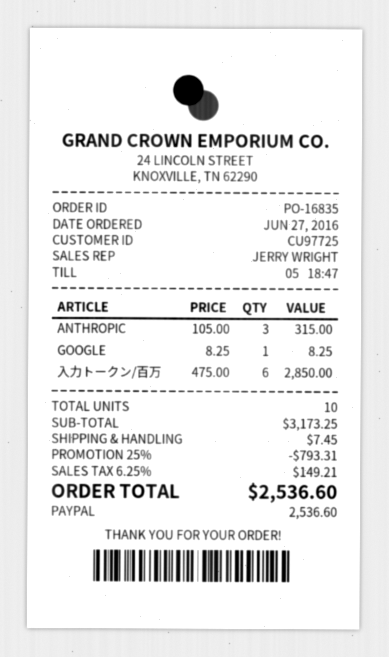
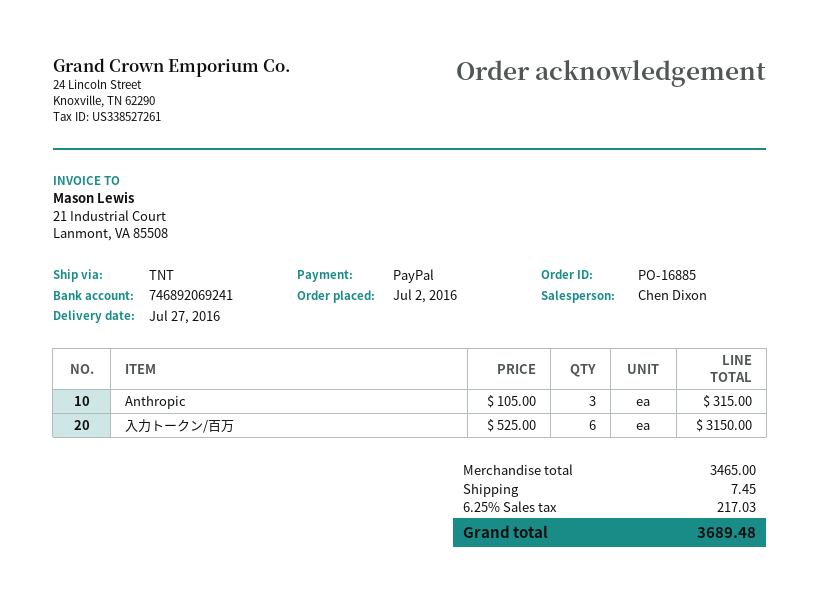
order number: PO-16835 -> PO-16885
order date: 2016-06-27 -> 2016-07-02
sales rep: JERRY WRIGHT -> Chen Dixon
GOOGLE: 1 x 8.25 = 8.25 -> none
入力トークン/百万: 6 x 475.00 = 2850.00 -> 6 x 525.00 = 3150.00
subtotal: 3173.25 -> 3465.00
discount: 25% = 793.31 -> none
tax: 6.25% = 149.21 -> 6.25% = 217.03
total: 2536.60 -> 3689.48

